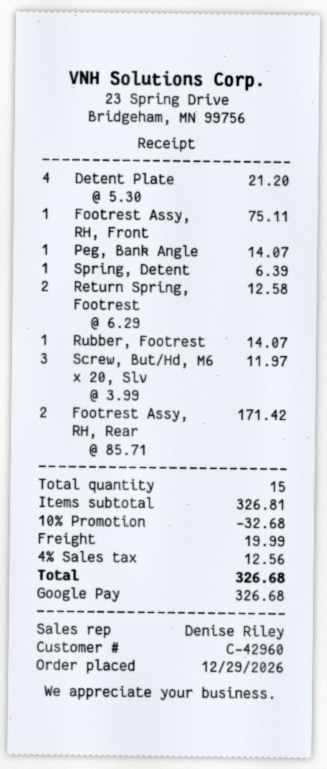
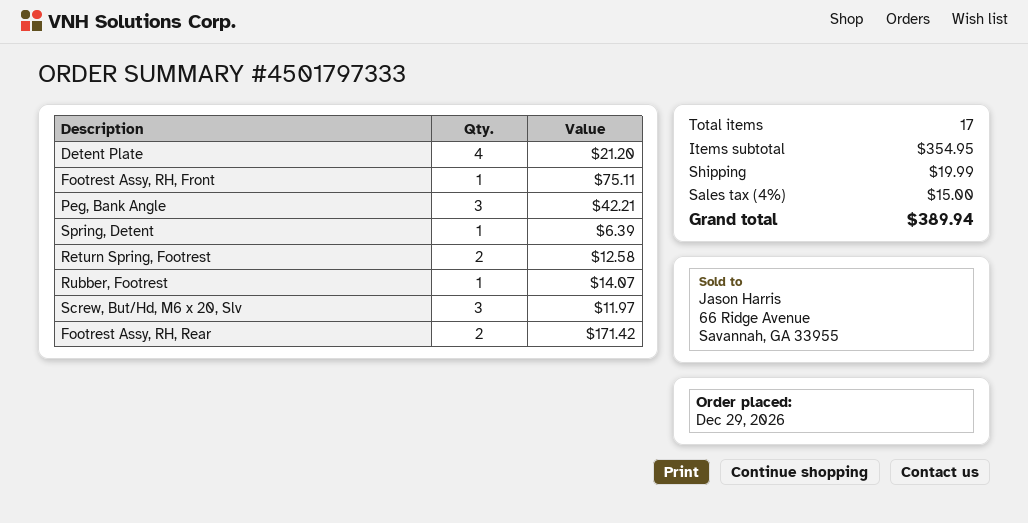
Peg, Bank Angle: 1 for 14.07 -> 3 for 42.21
total quantity: 15 -> 17
subtotal: 326.81 -> 354.95
discount: 10% = 32.68 -> none
tax: 4% = 12.56 -> 4% = 15.00
total: 326.68 -> 389.94

